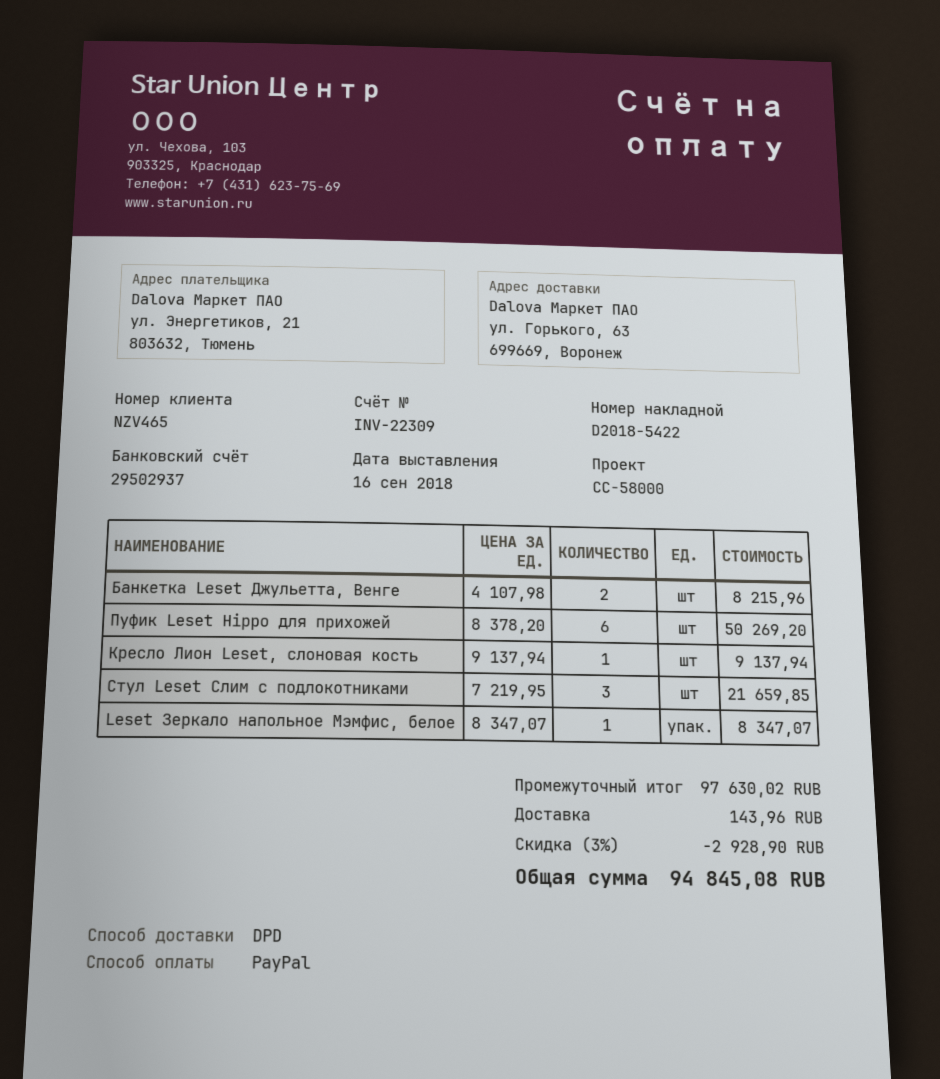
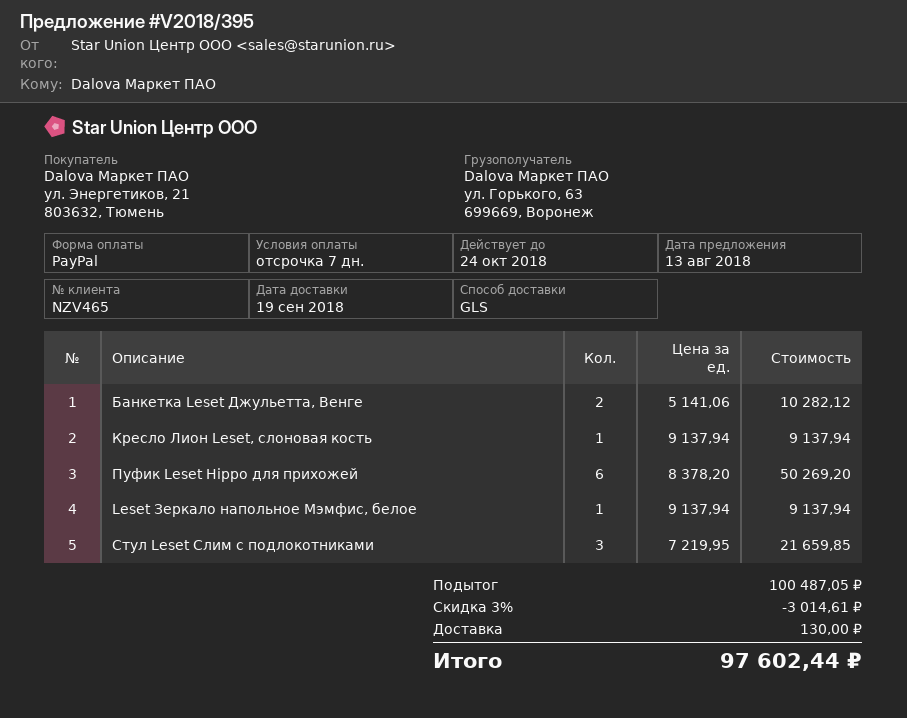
shipping method: DPD -> GLS
Банкетка Leset Джульетта, Венге: 2 x 4107.98 = 8215.96 -> 2 x 5141.06 = 10282.12
Leset Зеркало напольное Мэмфис, белое: 1 x 8347.07 = 8347.07 -> 1 x 9137.94 = 9137.94
subtotal: 97630.02 -> 100487.05
discount: 3% = 2928.90 -> 3% = 3014.61
shipping: 143.96 -> 130.00
total: 94845.08 -> 97602.44

